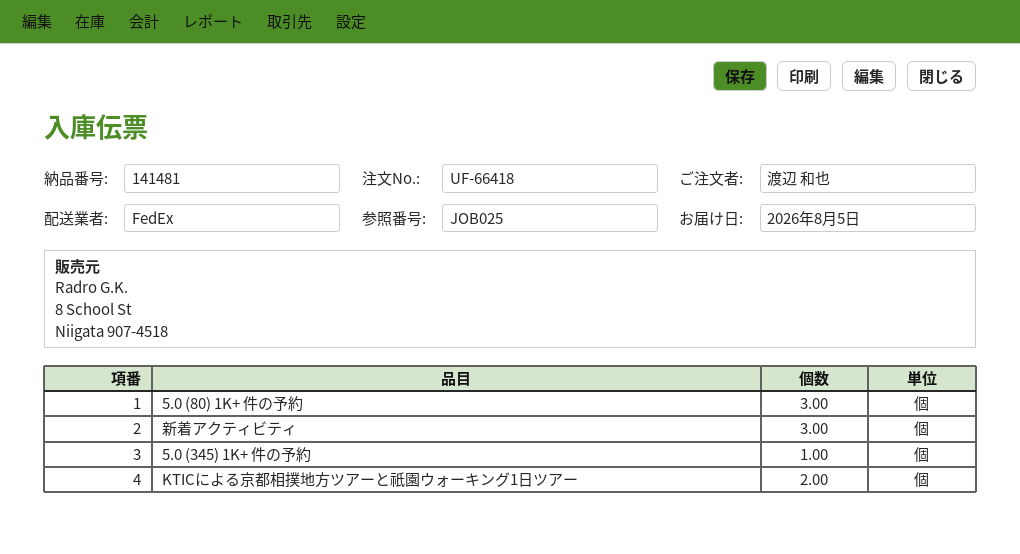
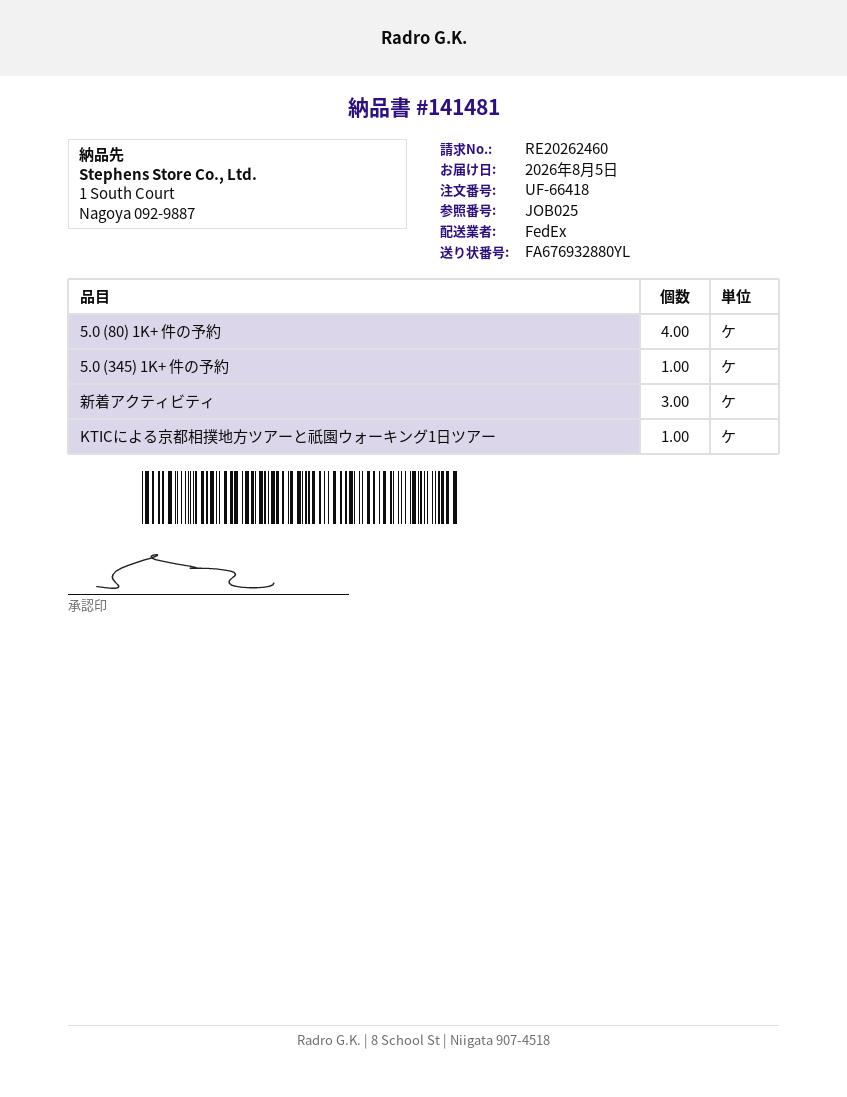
5.0 (80) 1K+ 件の予約: 3 -> 4
KTICによる京都相撲地方ツアーと祇園ウォーキング1日ツアー: 2 -> 1

